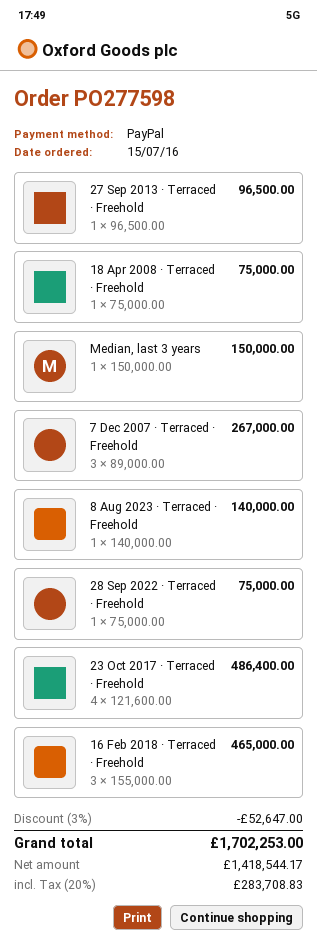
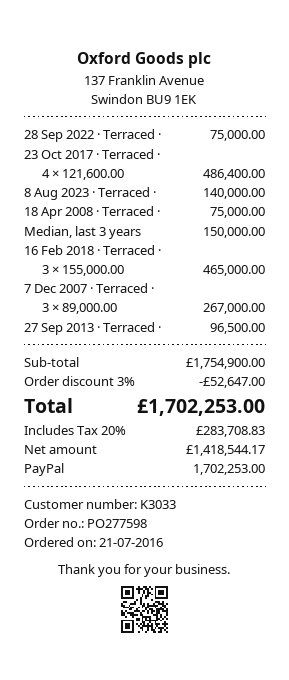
order date: 2016-07-15 -> 2016-07-21

